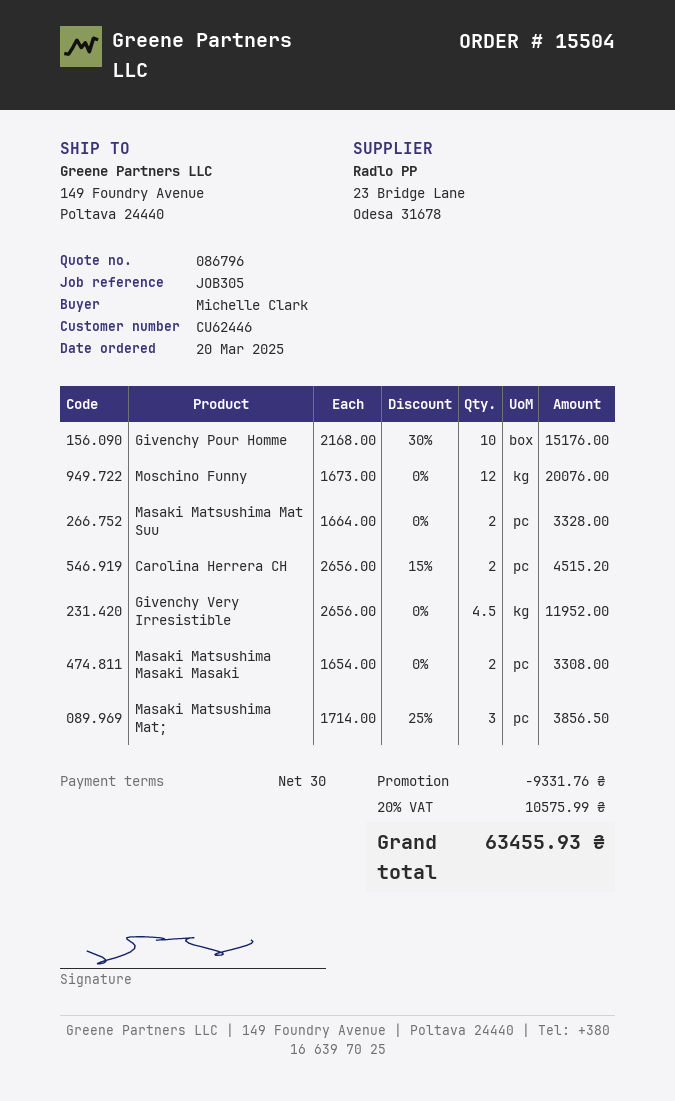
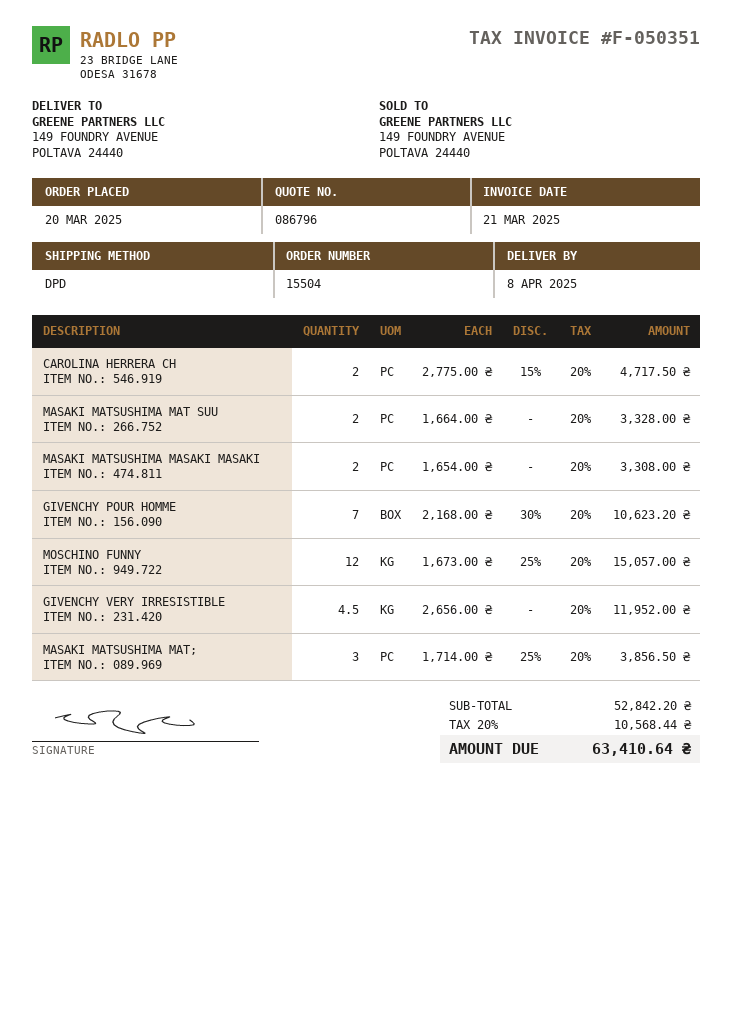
Givenchy Pour Homme: 10 x 2168.00 - 30% = 15176.00 -> 7 x 2168.00 - 30% = 10623.20
Moschino Funny: 12 x 1673.00 = 20076.00 -> 12 x 1673.00 - 25% = 15057.00
Carolina Herrera CH: 2 x 2656.00 - 15% = 4515.20 -> 2 x 2775.00 - 15% = 4717.50
discount: 9331.76 -> none
tax: 20% = 10575.99 -> 20% = 10568.44
total: 63455.93 -> 63410.64

